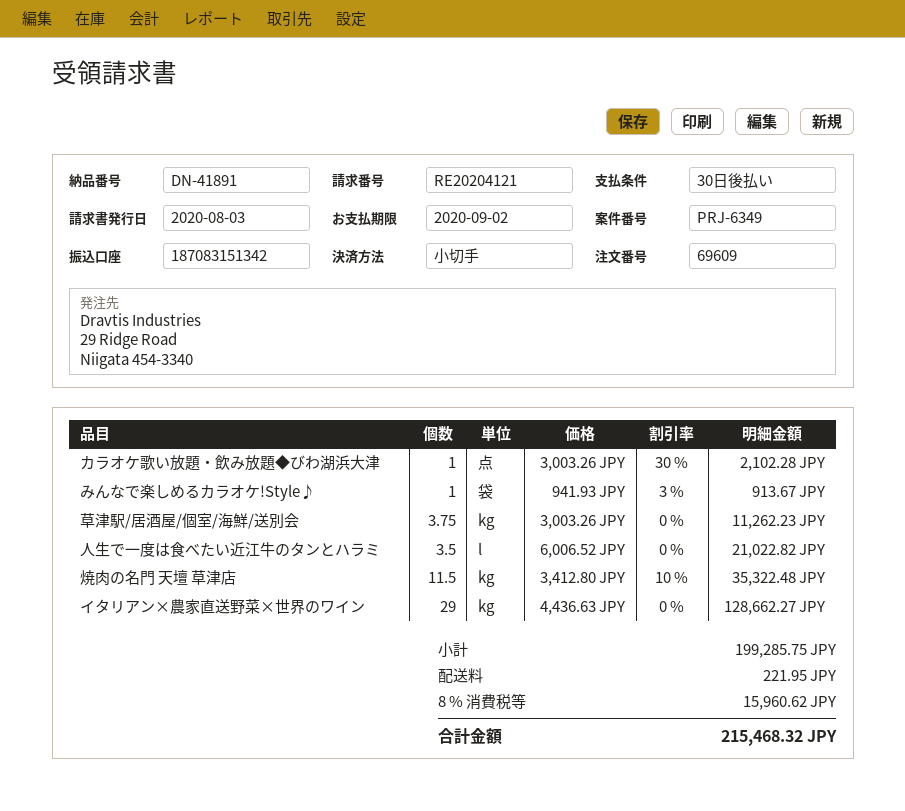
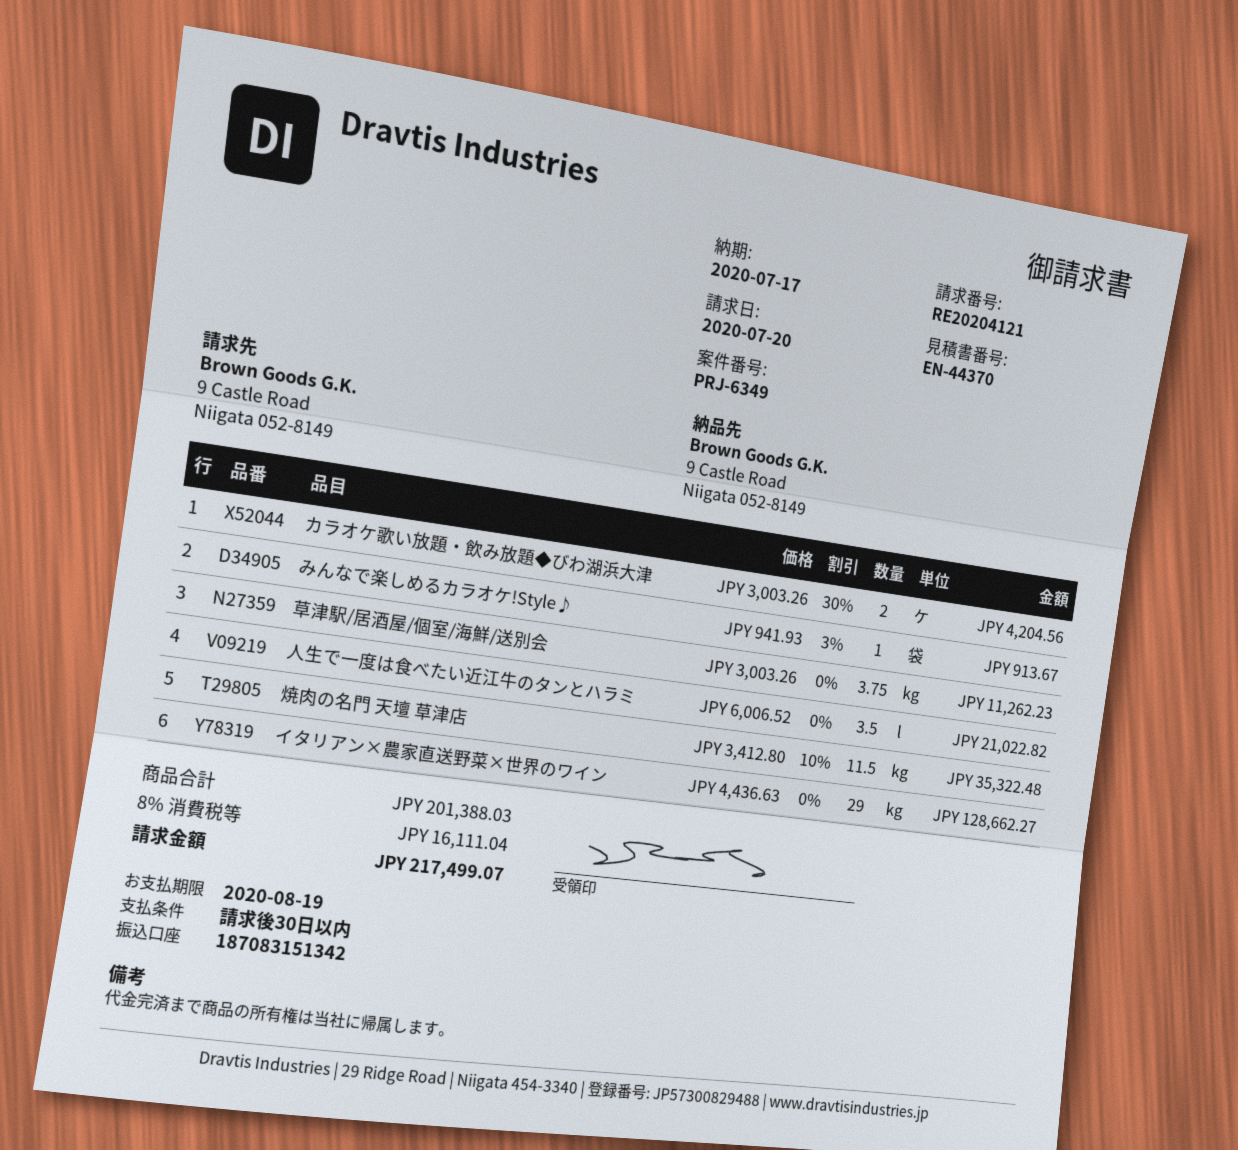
invoice date: 2020-08-03 -> 2020-07-20
due date: 2020-09-02 -> 2020-08-19
カラオケ歌い放題・飲み放題◆びわ湖浜大津: 1 x 3003.26 - 30% = 2102.28 -> 2 x 3003.26 - 30% = 4204.56
subtotal: 199285.75 -> 201388.03
shipping: 221.95 -> none
tax: 8% = 15960.62 -> 8% = 16111.04
total: 215468.32 -> 217499.07

